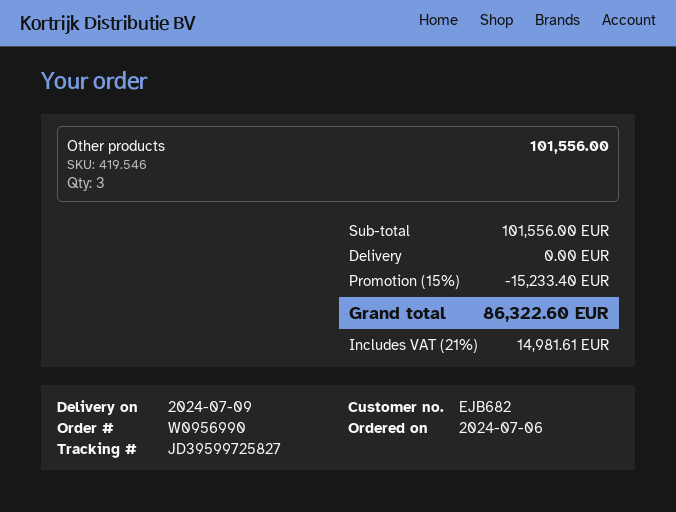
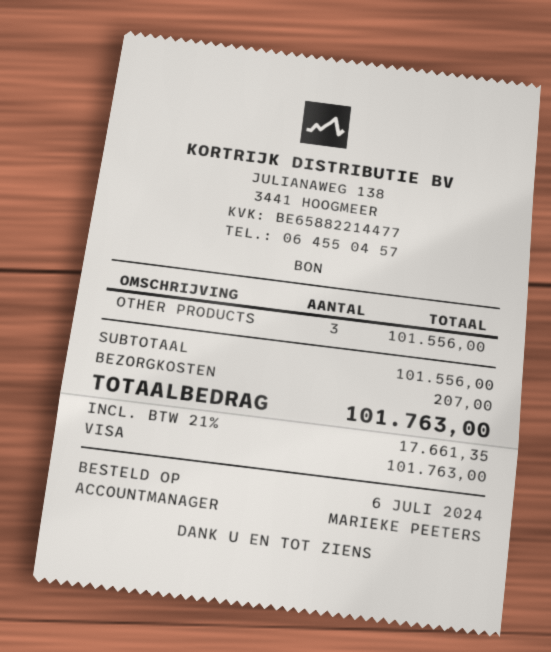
discount: 15% = 15233.40 -> none
shipping: 0.00 -> 207.00
tax: 21% = 14981.61 -> 21% = 17661.35
total: 86322.60 -> 101763.00

